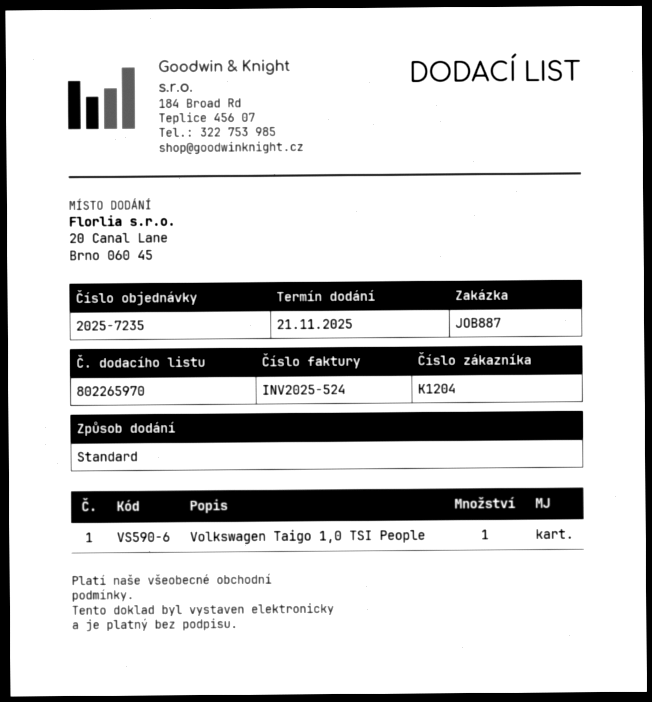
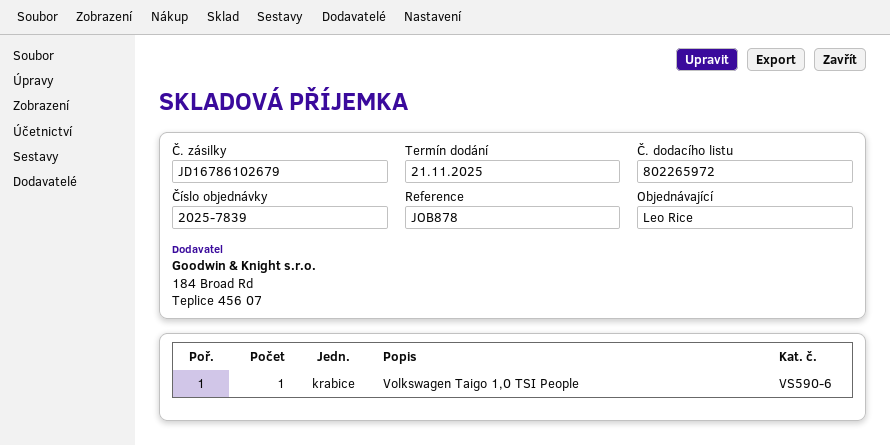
order number: 2025-7235 -> 2025-7839
delivery note number: 802265970 -> 802265972
reference: JOB887 -> JOB878

